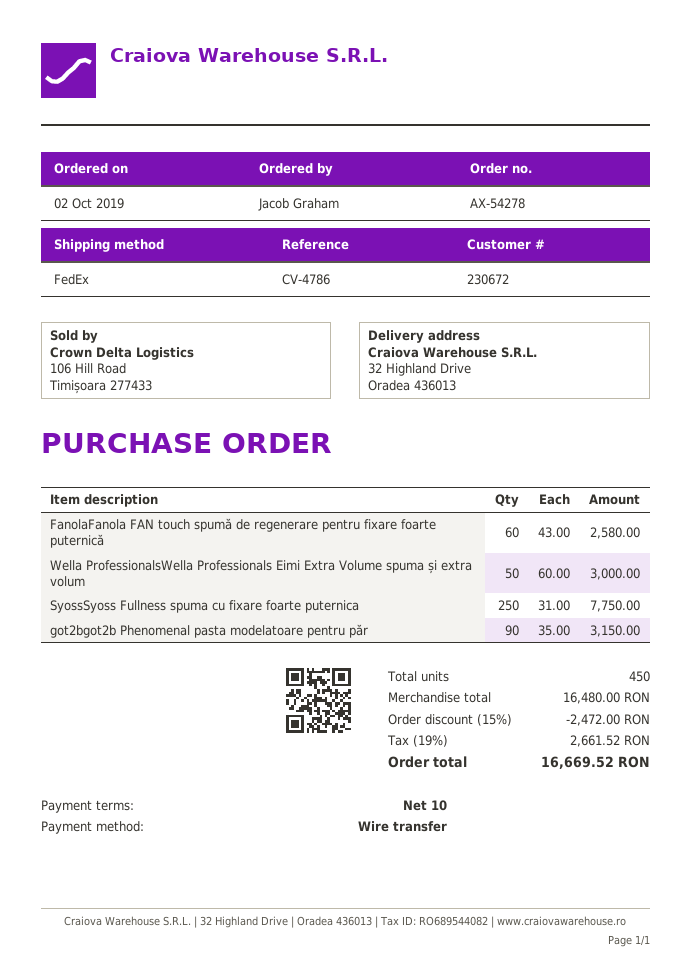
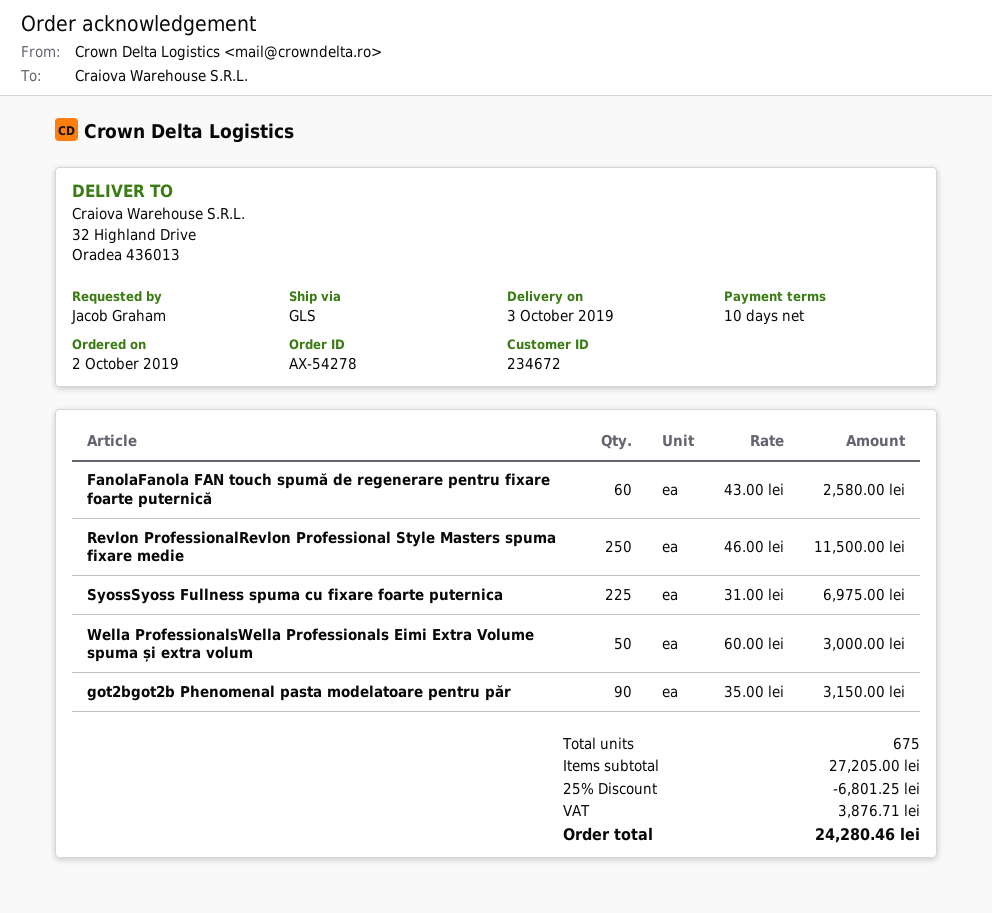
customer number: 230672 -> 234672
shipping method: FedEx -> GLS
SyossSyoss Fullness spuma cu fixare foarte puternica: 250 x 31.00 = 7750.00 -> 225 x 31.00 = 6975.00
Revlon ProfessionalRevlon Professional Style Masters spuma fixare medie: none -> 250 x 46.00 = 11500.00
total quantity: 450 -> 675
subtotal: 16480.00 -> 27205.00
discount: 15% = 2472.00 -> 25% = 6801.25
tax: 2661.52 -> 3876.71
total: 16669.52 -> 24280.46

